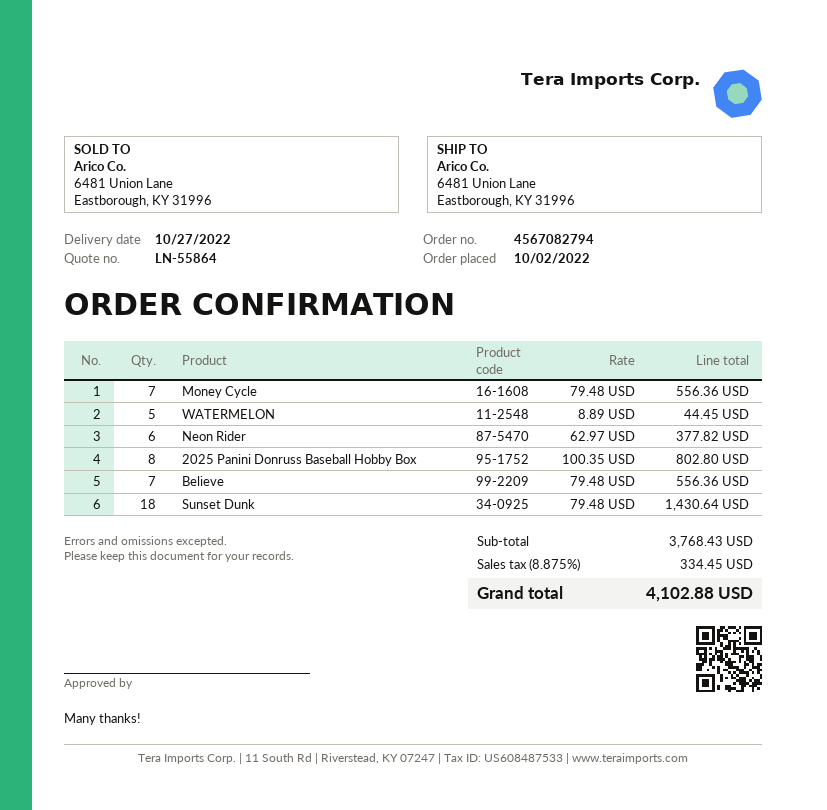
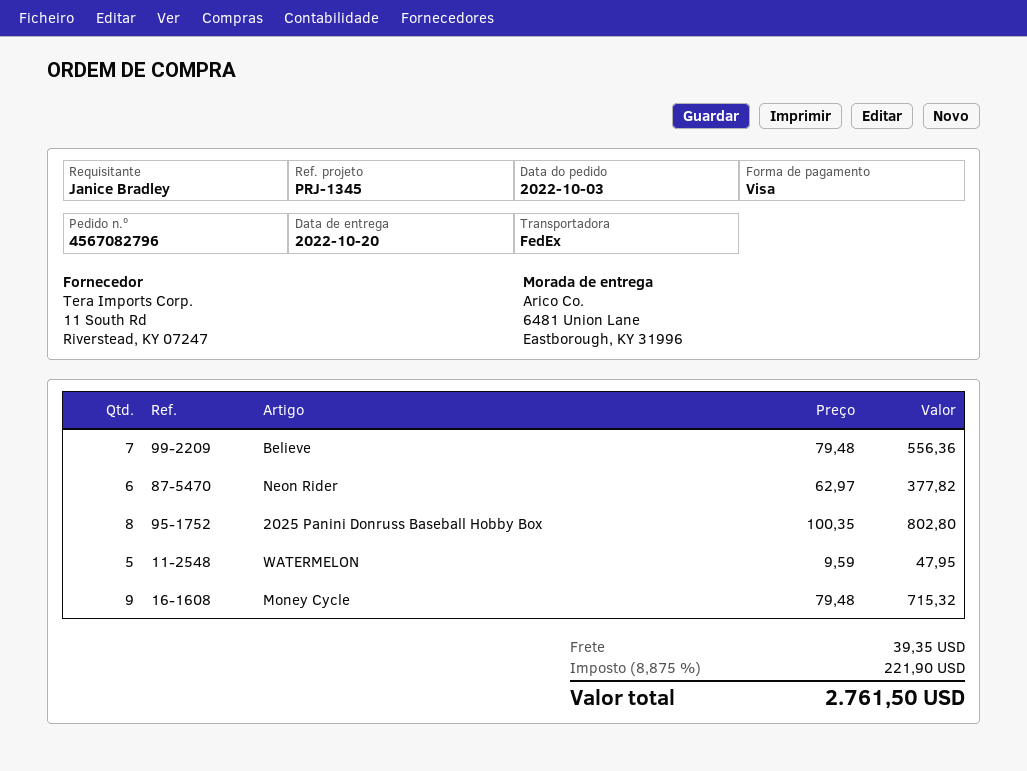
order number: 4567082794 -> 4567082796
order date: 2022-10-02 -> 2022-10-03
delivery date: 2022-10-27 -> 2022-10-20
Money Cycle: 7 x 79.48 = 556.36 -> 9 x 79.48 = 715.32
WATERMELON: 5 x 8.89 = 44.45 -> 5 x 9.59 = 47.95
Sunset Dunk: 18 x 79.48 = 1430.64 -> none
shipping: none -> 39.35
tax: 8.875% = 334.45 -> 8.875% = 221.90
total: 4102.88 -> 2761.50

